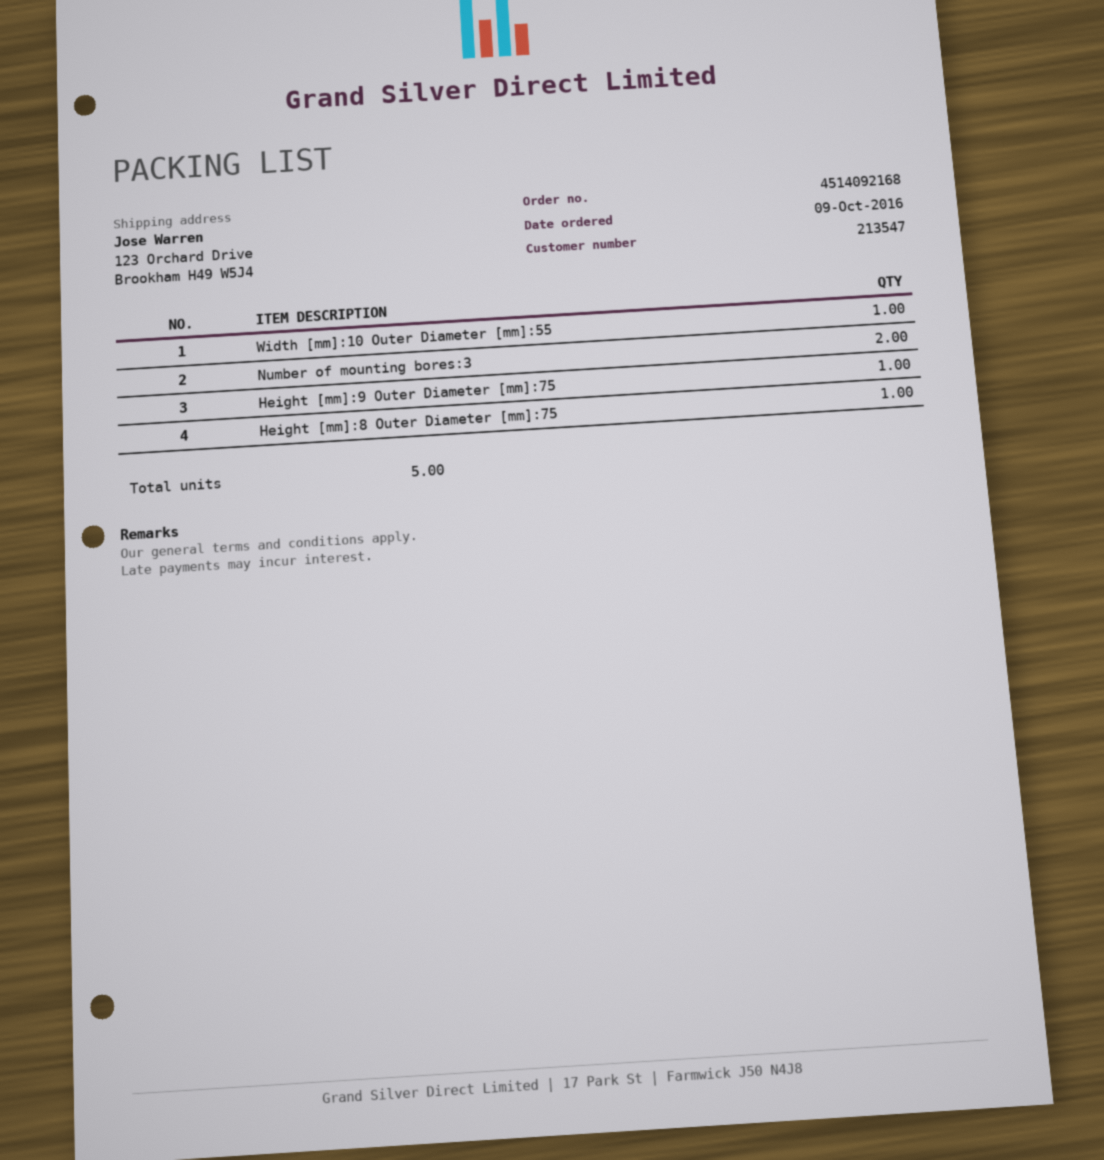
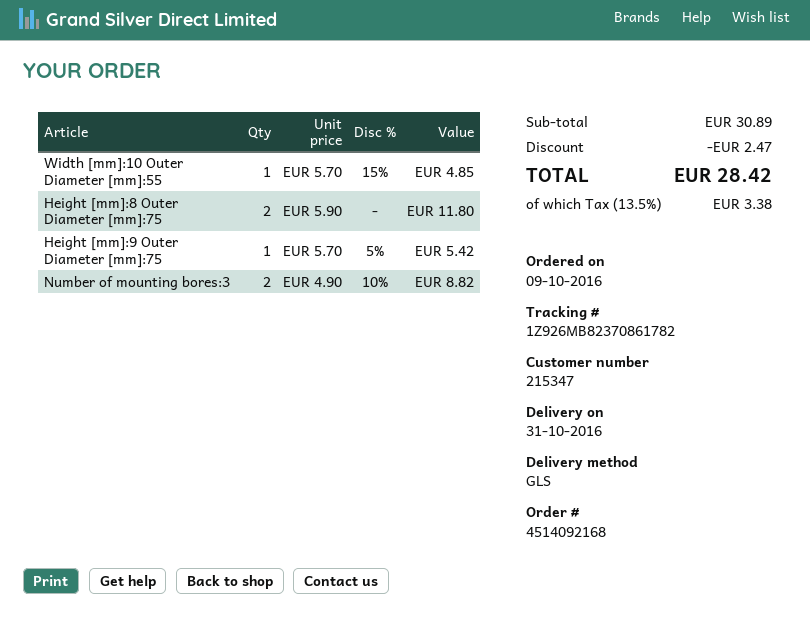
customer number: 213547 -> 215347
Height [mm]:8 Outer Diameter [mm]:75: 1 -> 2

